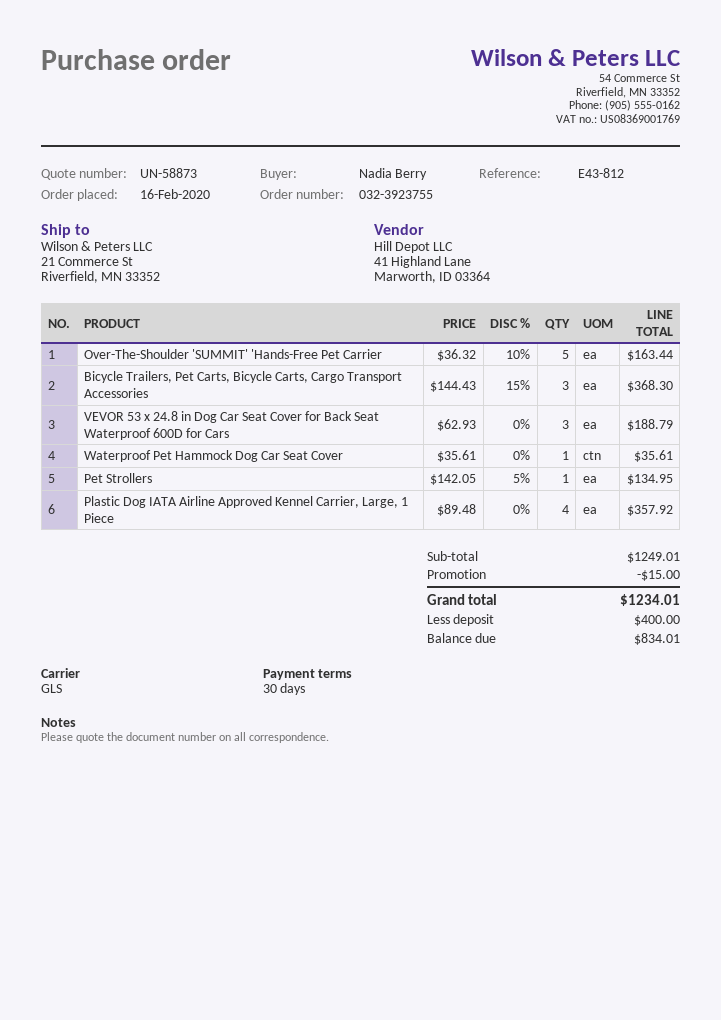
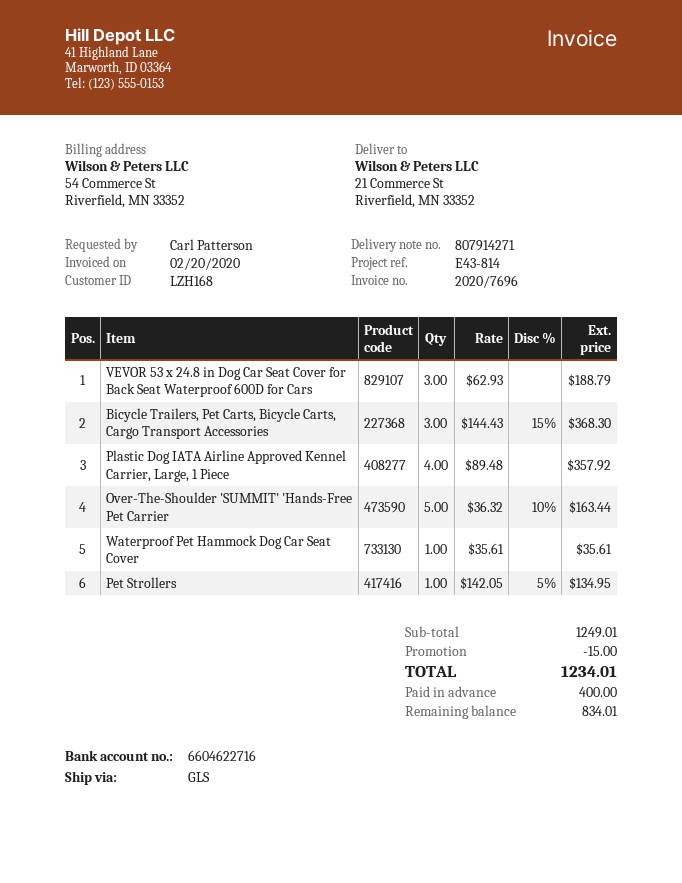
reference: E43-812 -> E43-814
ordered by: Nadia Berry -> Carl Patterson

